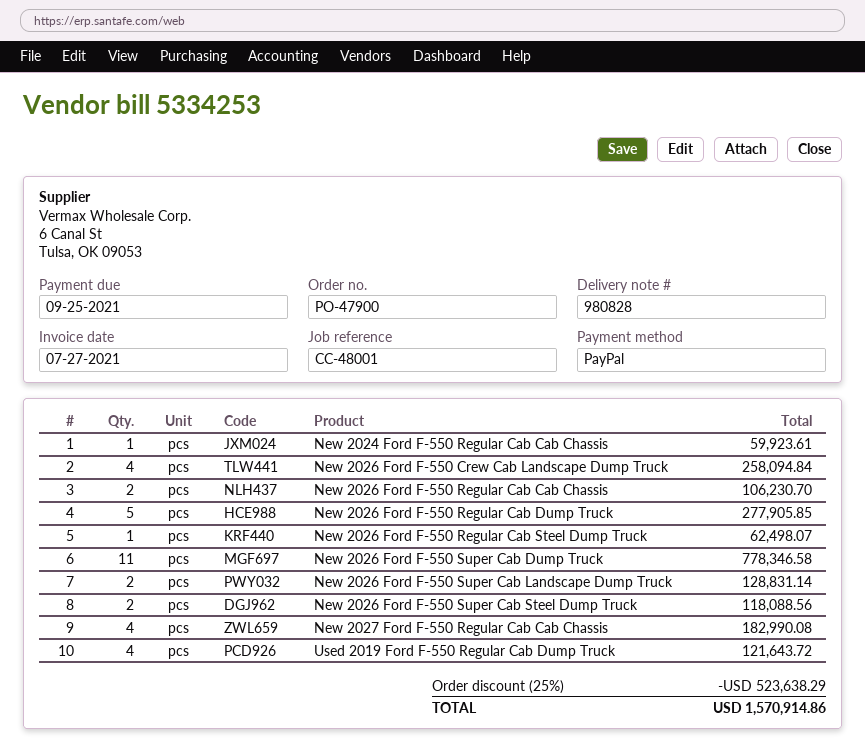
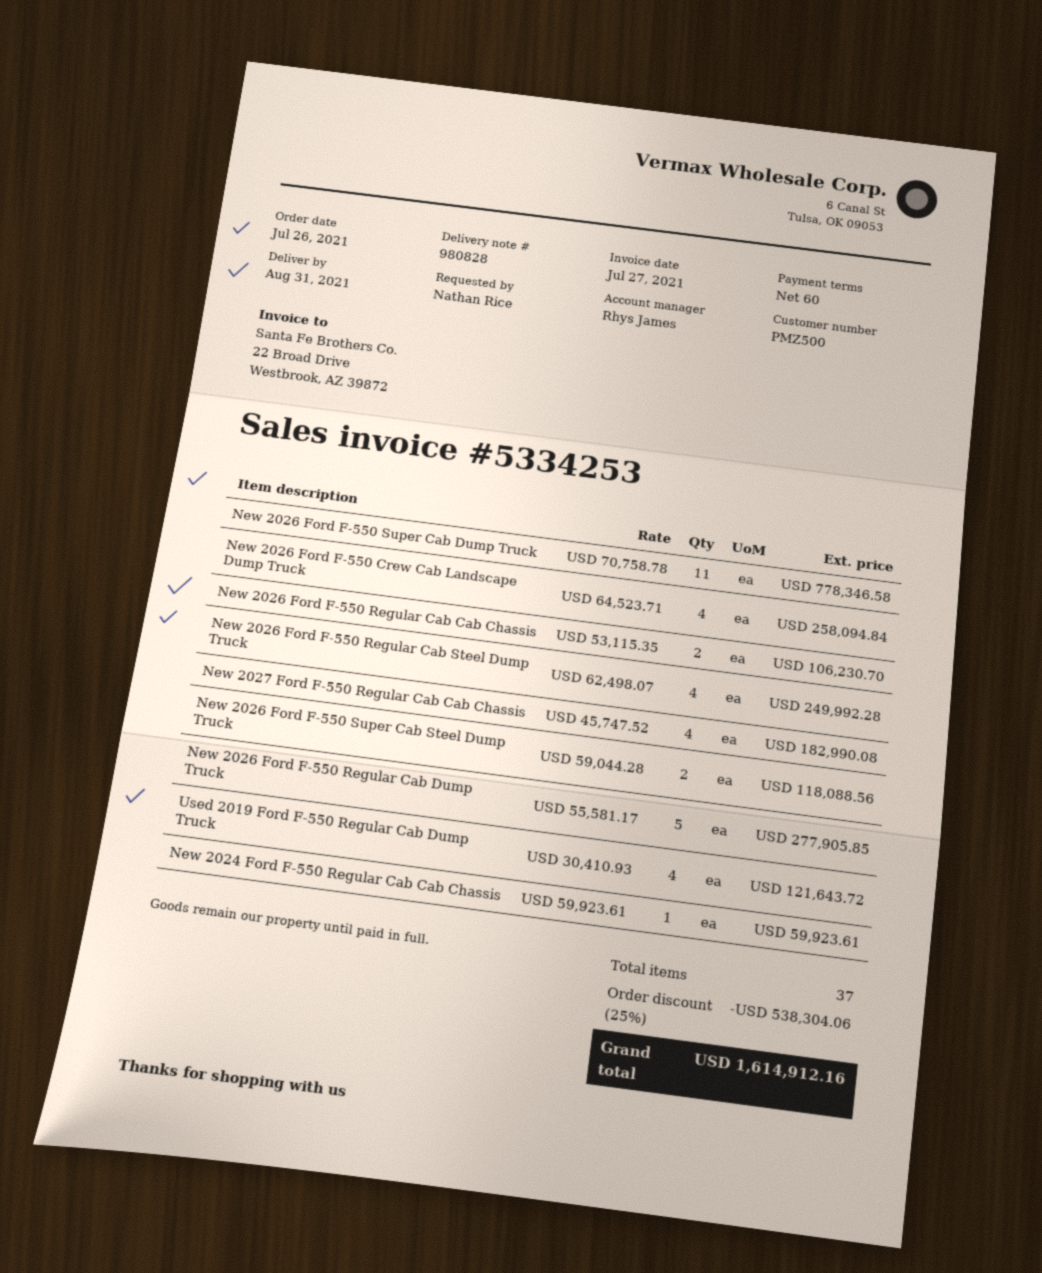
New 2026 Ford F-550 Regular Cab Steel Dump Truck: 1 for 62498.07 -> 4 for 249992.28
New 2026 Ford F-550 Super Cab Landscape Dump Truck: 2 for 128831.14 -> none
discount: 25% = 523638.29 -> 25% = 538304.06
total: 1570914.86 -> 1614912.16

